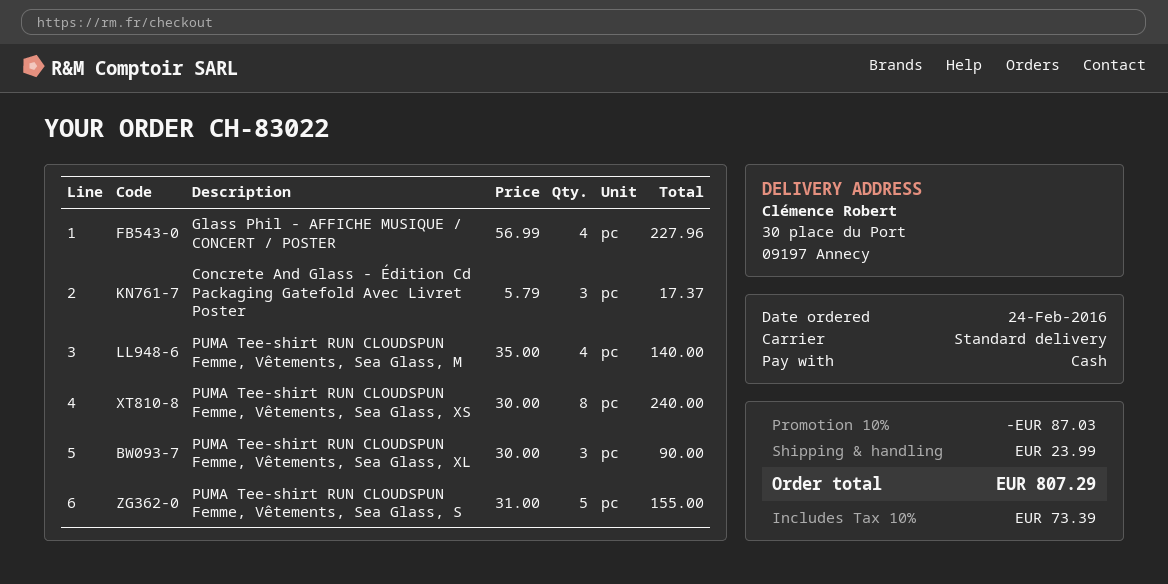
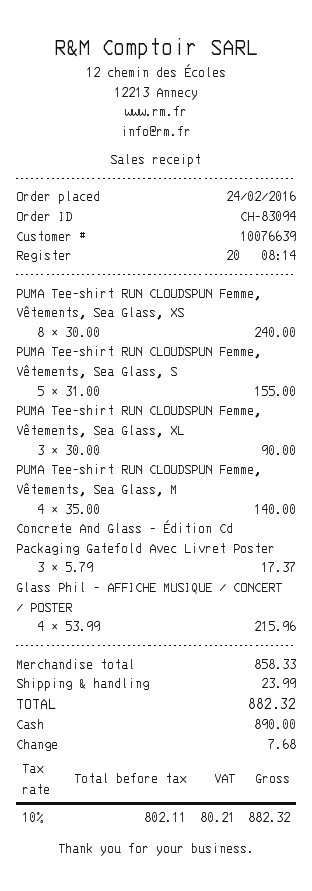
order number: CH-83022 -> CH-83094
Glass Phil - AFFICHE MUSIQUE / CONCERT / POSTER: 4 x 56.99 = 227.96 -> 4 x 53.99 = 215.96
discount: 10% = 87.03 -> none
tax: 10% = 73.39 -> 10% = 80.21
total: 807.29 -> 882.32

